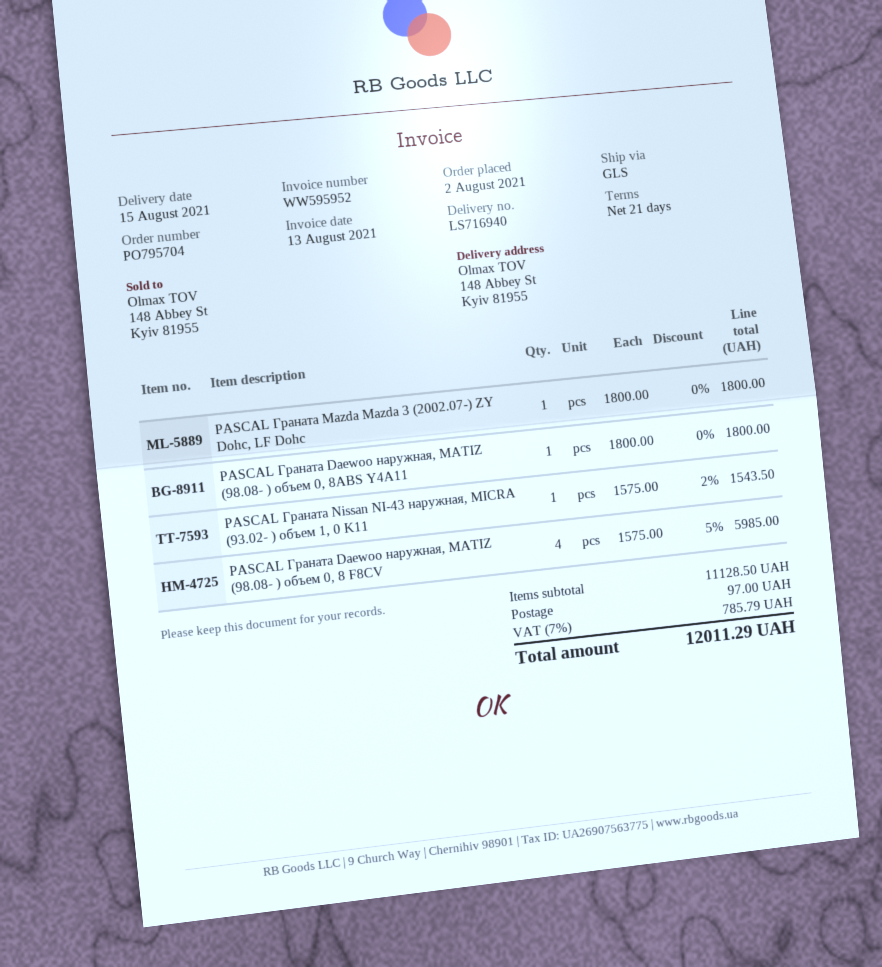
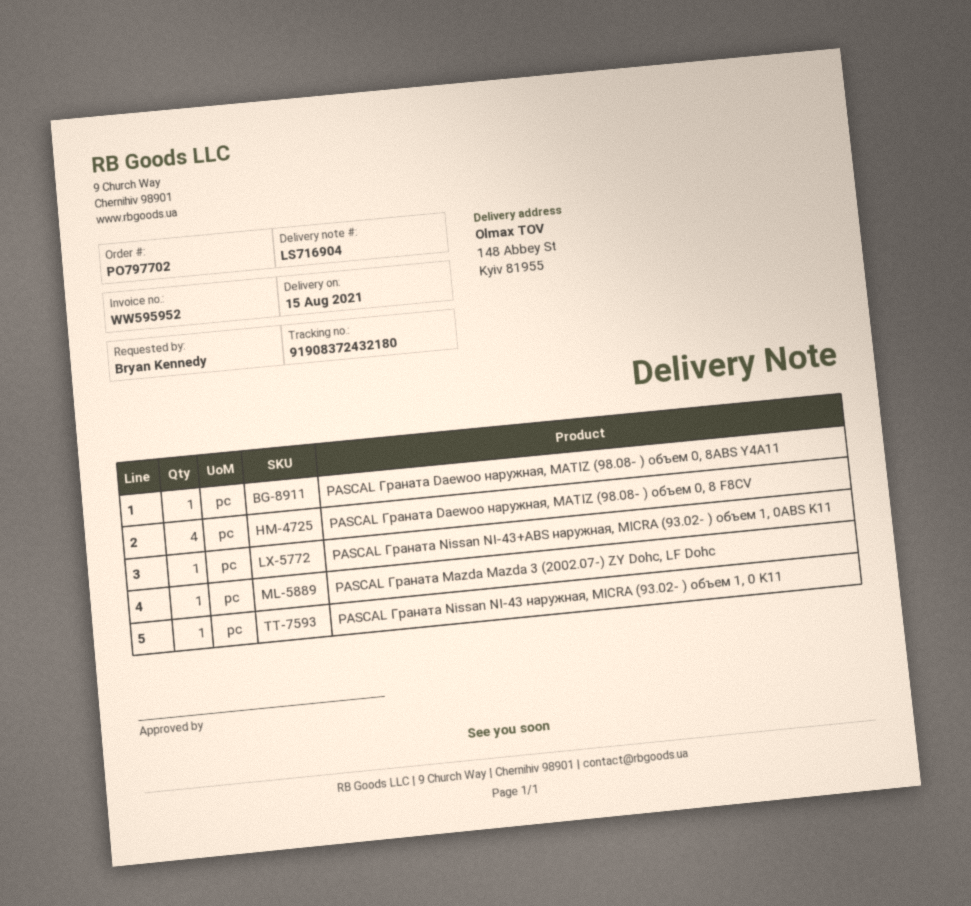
order number: PO795704 -> PO797702
delivery note number: LS716940 -> LS716904
PASCAL Граната Nissan NI-43+ABS наружная, MICRA (93.02- ) объем 1, 0ABS K11: none -> 1

